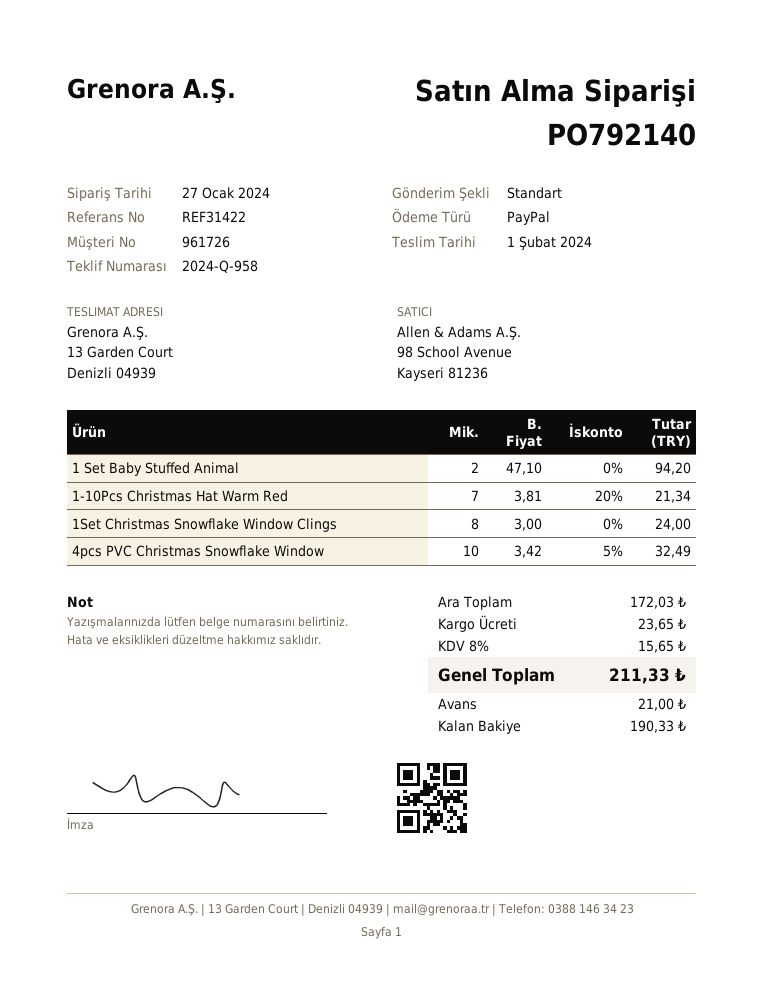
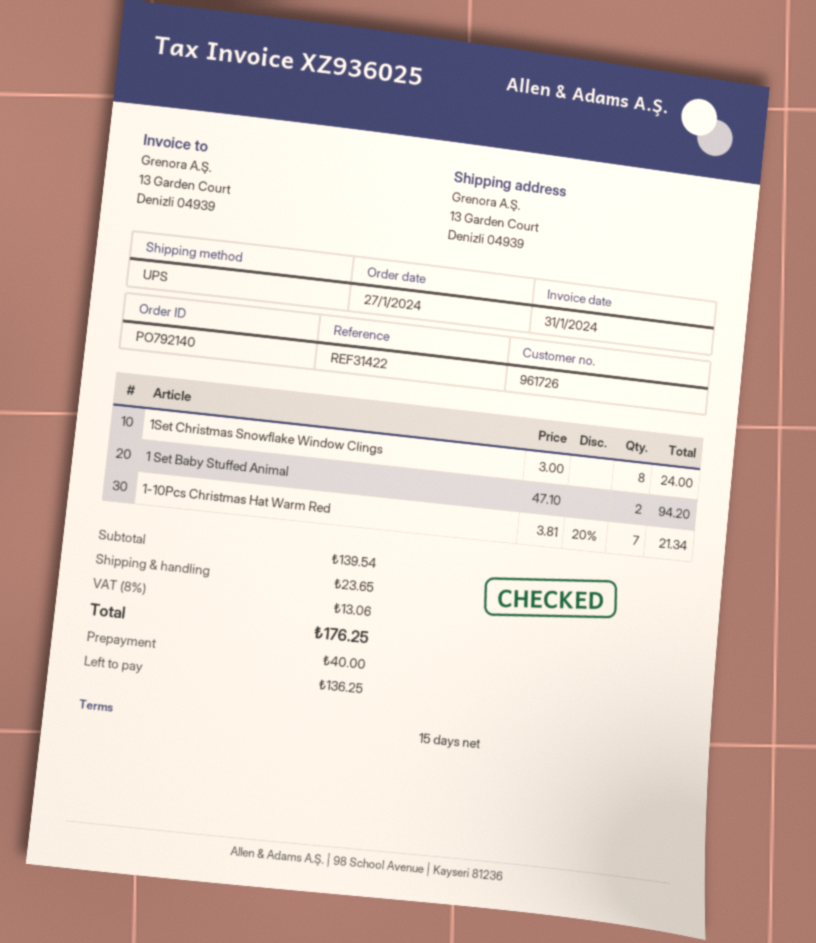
shipping method: standard -> UPS
4pcs PVC Christmas Snowflake Window: 10 x 3.42 - 5% = 32.49 -> none
subtotal: 172.03 -> 139.54
tax: 8% = 15.65 -> 8% = 13.06
total: 211.33 -> 176.25
deposit: 21.00 -> 40.00
balance: 190.33 -> 136.25

